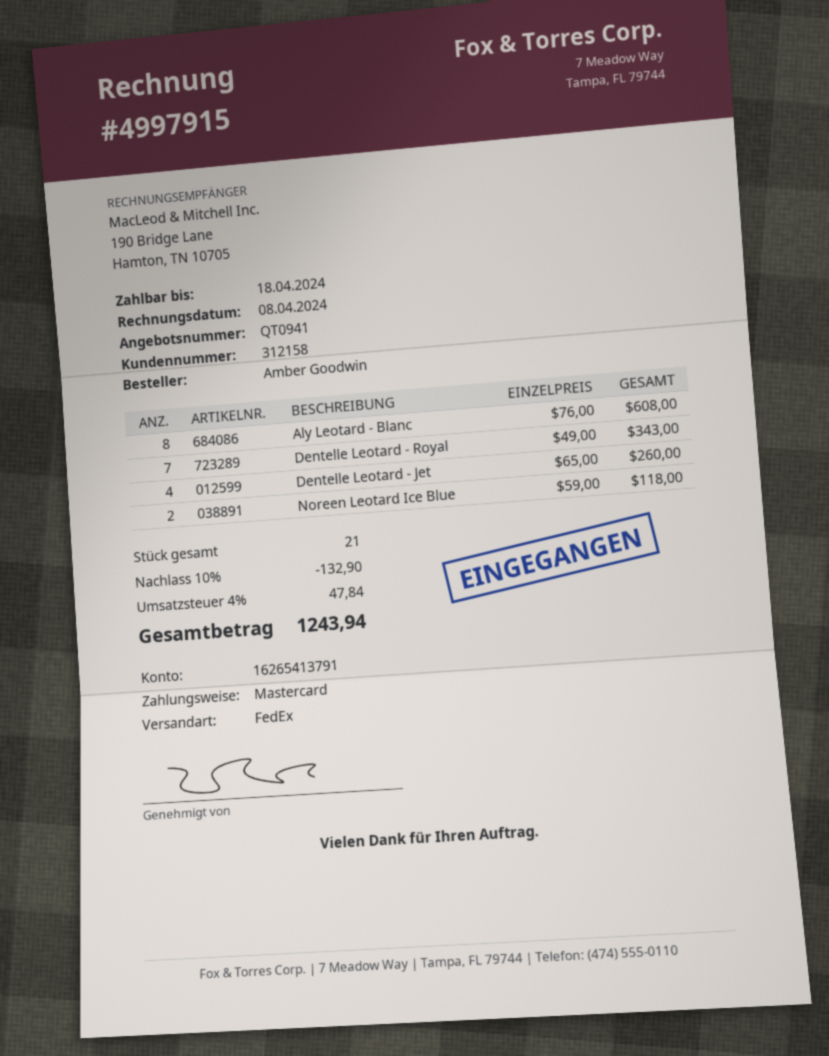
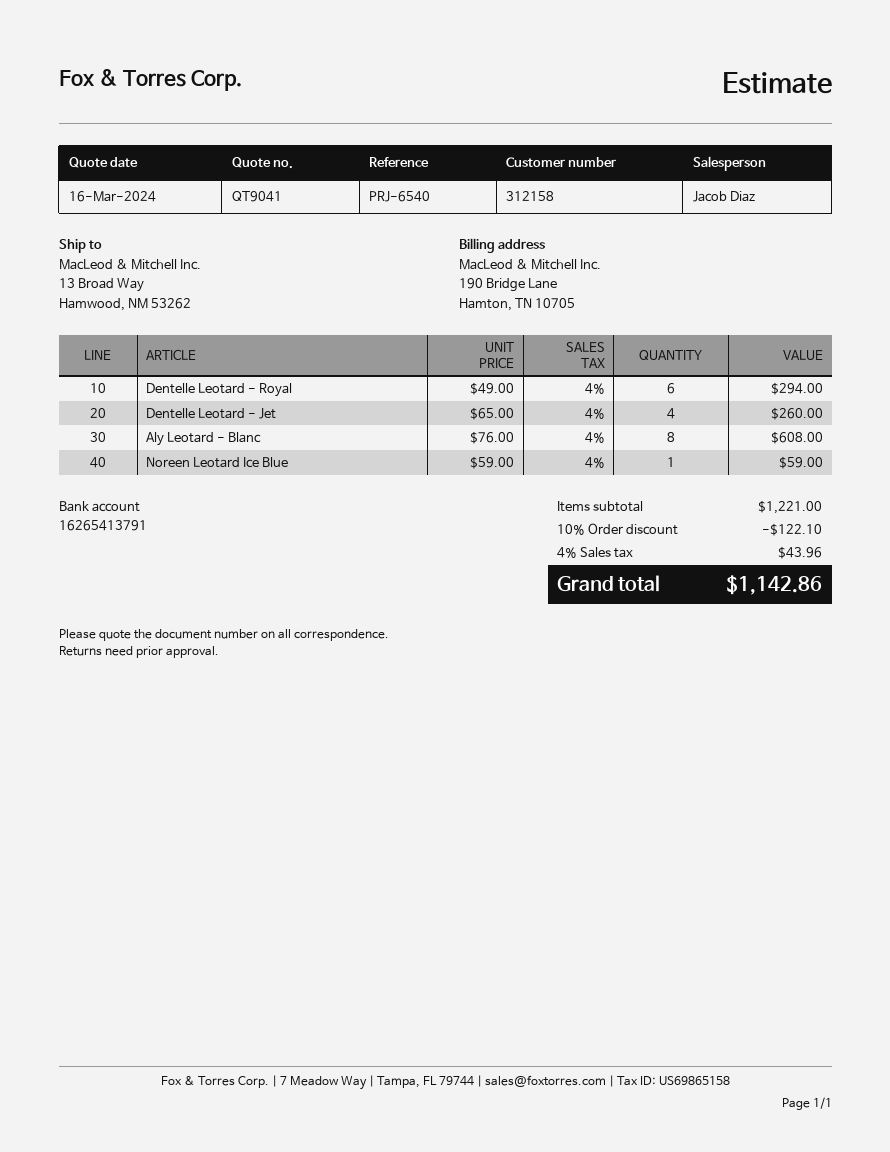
quote number: QT0941 -> QT9041
Dentelle Leotard - Royal: 7 x 49.00 = 343.00 -> 6 x 49.00 = 294.00
Noreen Leotard Ice Blue: 2 x 59.00 = 118.00 -> 1 x 59.00 = 59.00
discount: 10% = 132.90 -> 10% = 122.10
tax: 4% = 47.84 -> 4% = 43.96
total: 1243.94 -> 1142.86

